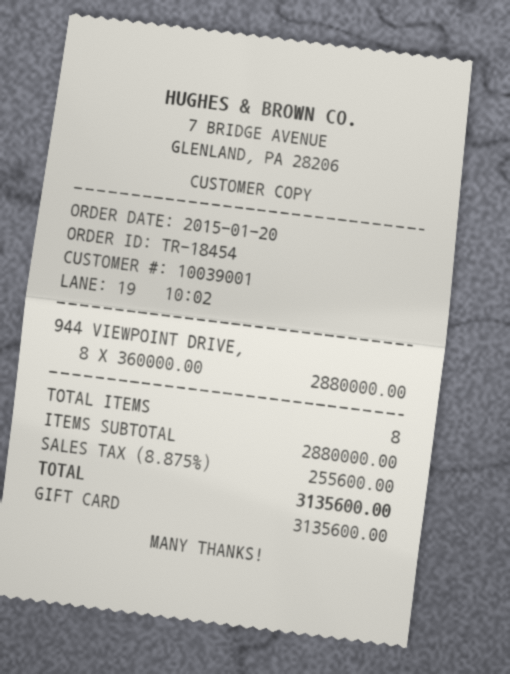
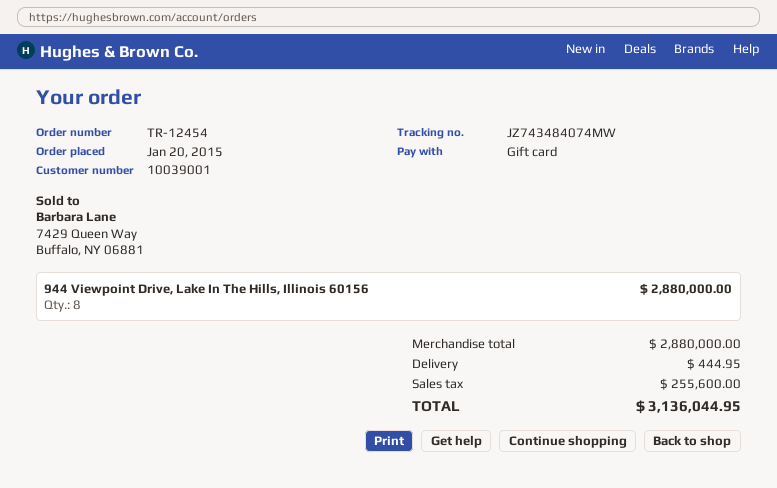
order number: TR-18454 -> TR-12454
shipping: none -> 444.95
total: 3135600.00 -> 3136044.95

